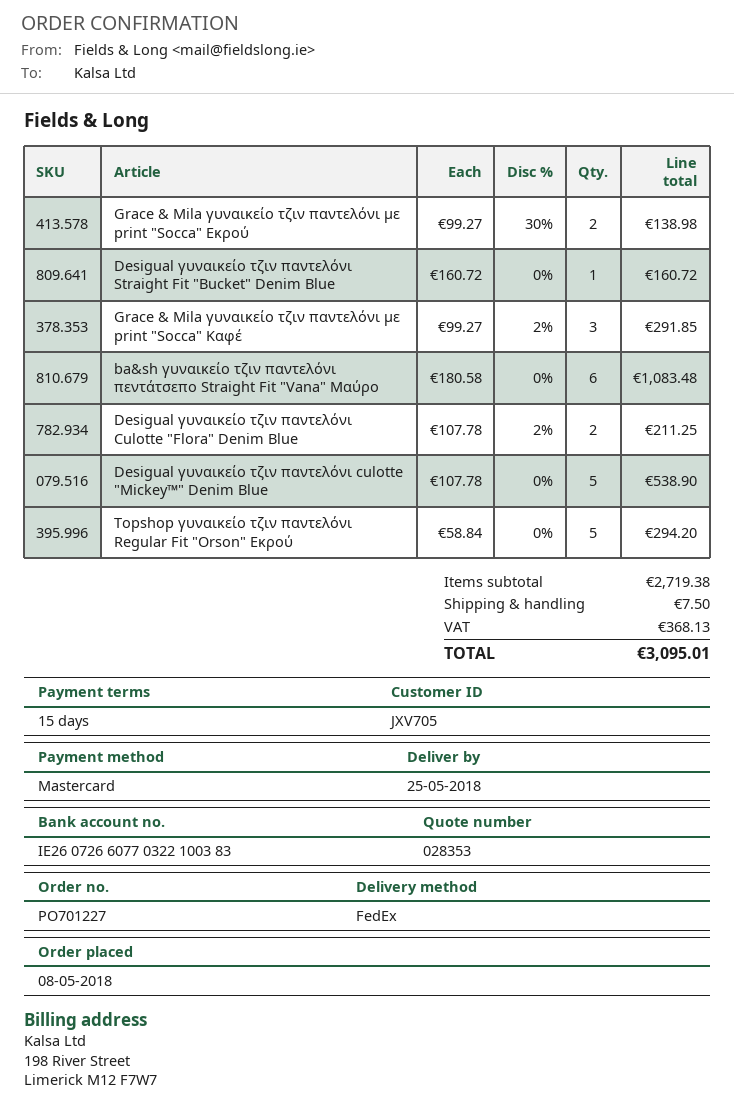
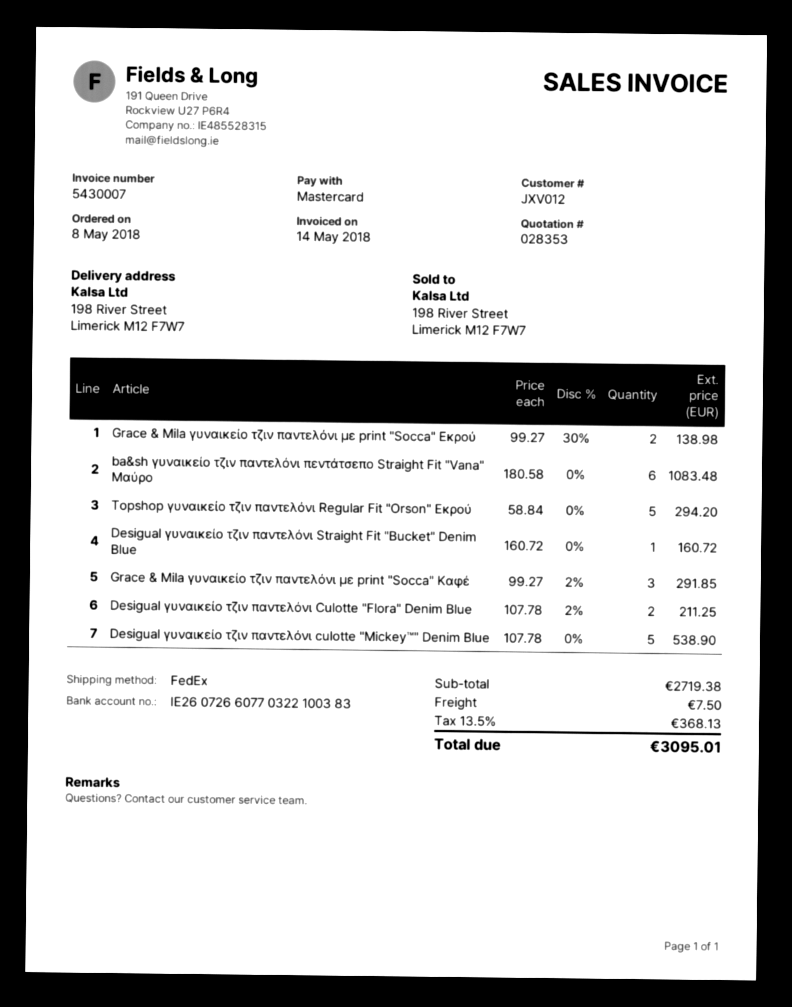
customer number: JXV705 -> JXV012

